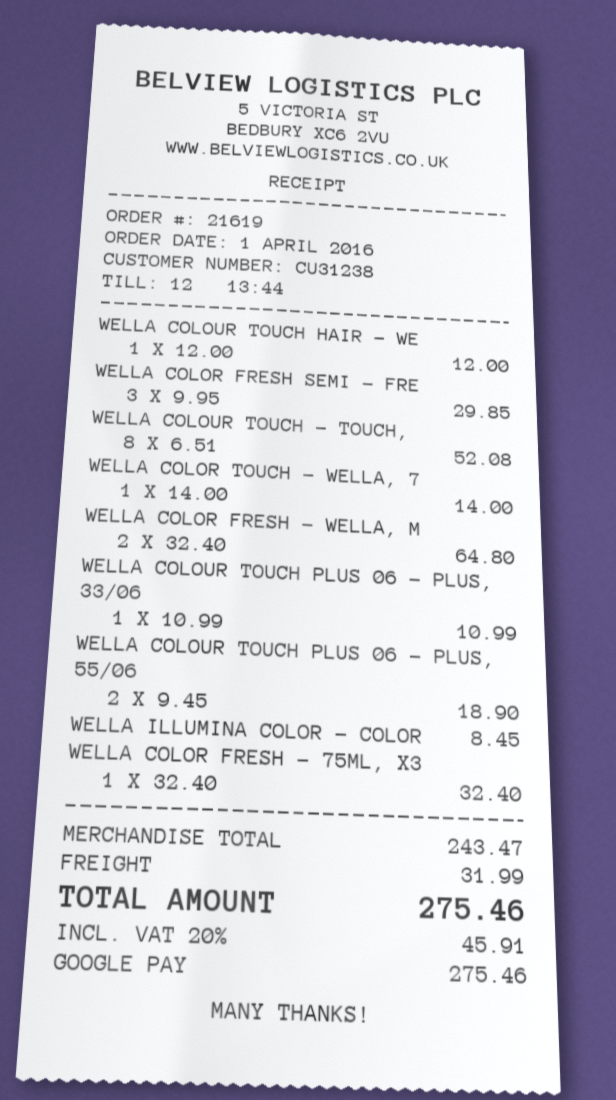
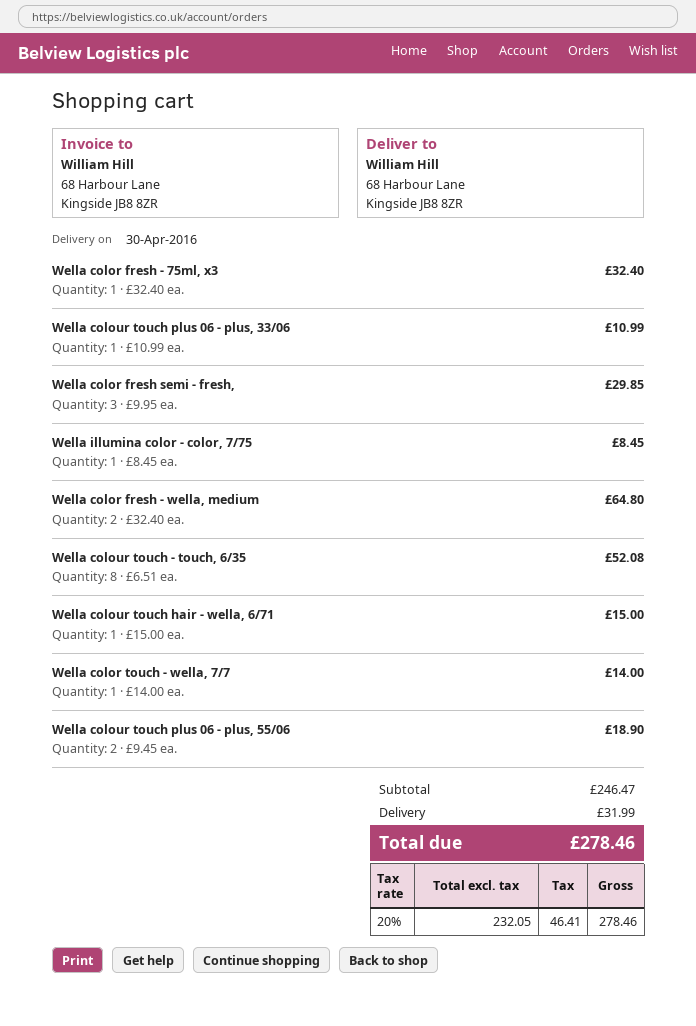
WELLA COLOUR TOUCH HAIR - WE: 1 x 12.00 = 12.00 -> 1 x 15.00 = 15.00
subtotal: 243.47 -> 246.47
tax: 20% = 45.91 -> 20% = 46.41
total: 275.46 -> 278.46

